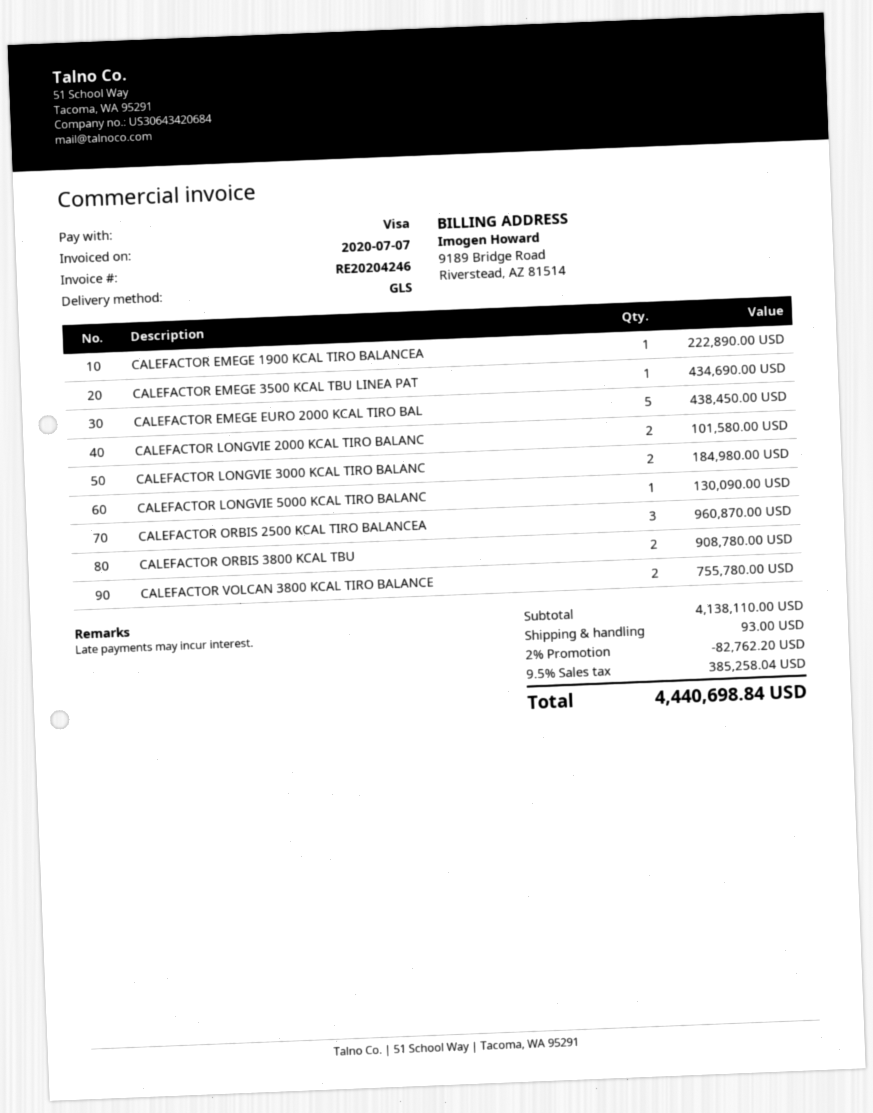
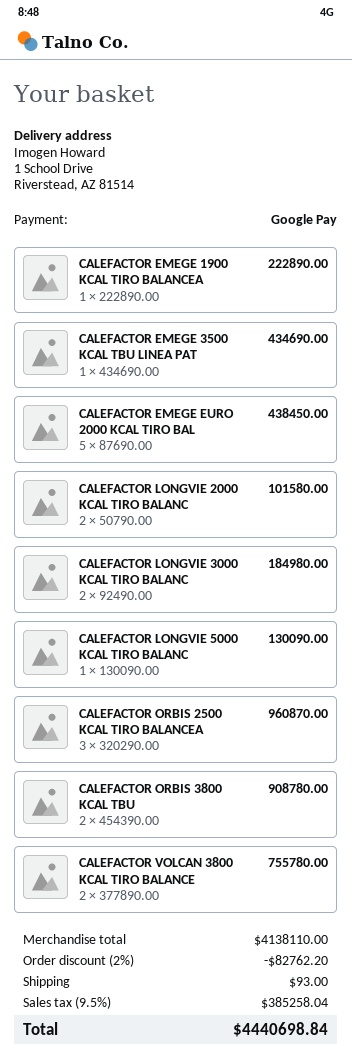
payment method: Visa -> Google Pay

